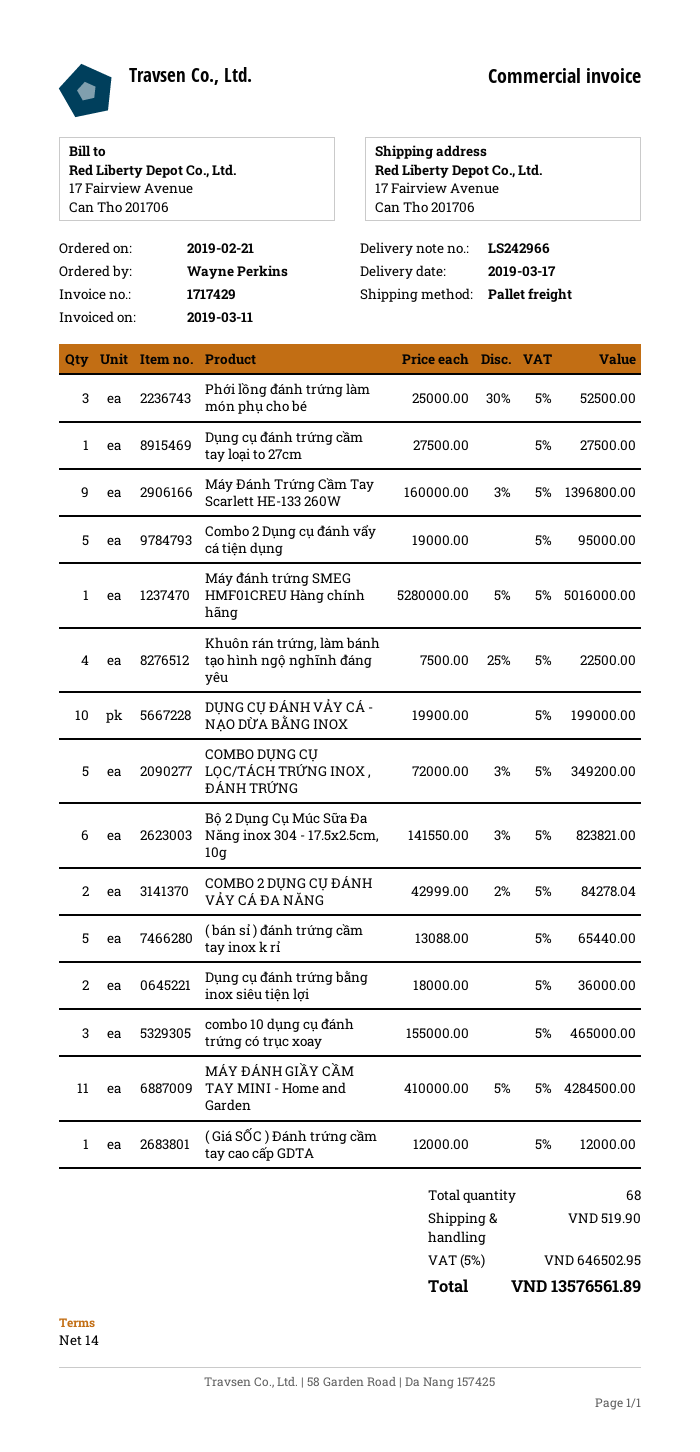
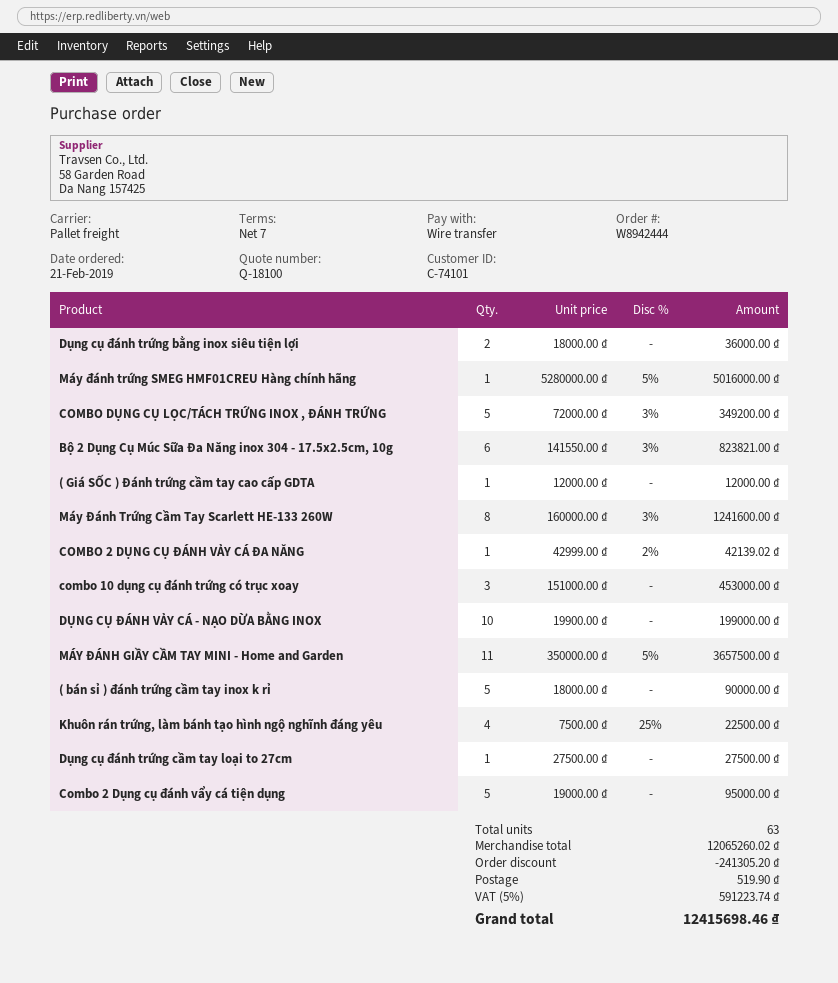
payment terms: 14 days -> 7 days
Phới lồng đánh trứng làm món phụ cho bé: 3 x 25000.00 - 30% = 52500.00 -> none
Máy Đánh Trứng Cầm Tay Scarlett HE-133 260W: 9 x 160000.00 - 3% = 1396800.00 -> 8 x 160000.00 - 3% = 1241600.00
COMBO 2 DỤNG CỤ ĐÁNH VẢY CÁ ĐA NĂNG: 2 x 42999.00 - 2% = 84278.04 -> 1 x 42999.00 - 2% = 42139.02
( bán sỉ ) đánh trứng cầm tay inox k rỉ: 5 x 13088.00 = 65440.00 -> 5 x 18000.00 = 90000.00
combo 10 dụng cụ đánh trứng có trục xoay: 3 x 155000.00 = 465000.00 -> 3 x 151000.00 = 453000.00
MÁY ĐÁNH GIẦY CẦM TAY MINI - Home and Garden: 11 x 410000.00 - 5% = 4284500.00 -> 11 x 350000.00 - 5% = 3657500.00
total quantity: 68 -> 63
discount: none -> 241305.20
tax: 5% = 646502.95 -> 5% = 591223.74
total: 13576561.89 -> 12415698.46

